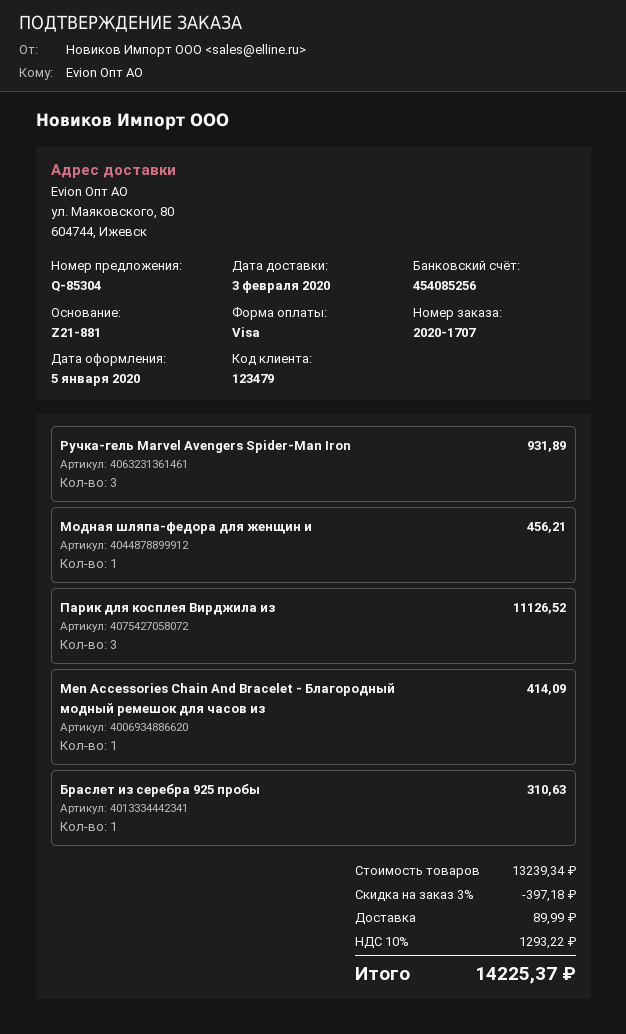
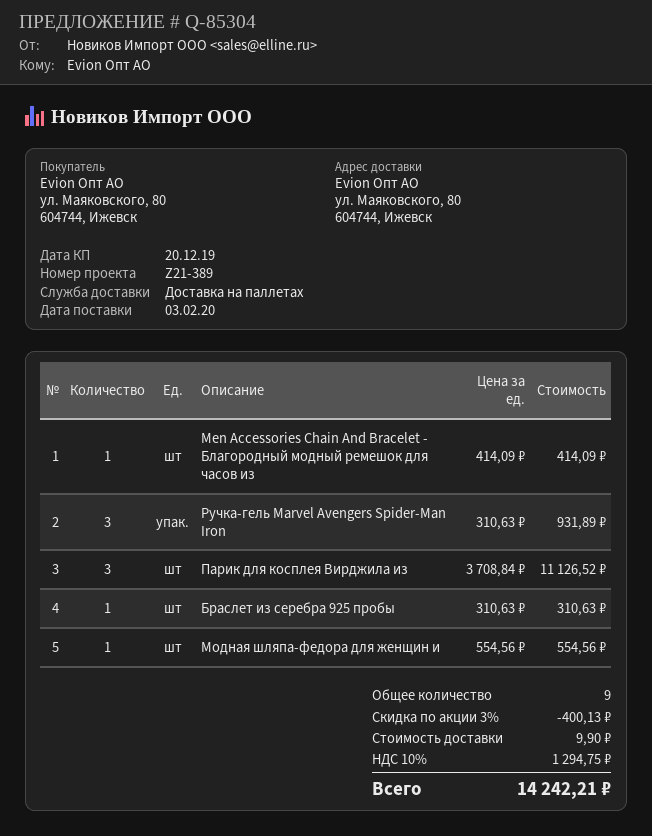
reference: Z21-881 -> Z21-389
Модная шляпа-федора для женщин и: 1 for 456.21 -> 1 for 554.56
discount: 3% = 397.18 -> 3% = 400.13
shipping: 89.99 -> 9.90
tax: 10% = 1293.22 -> 10% = 1294.75
total: 14225.37 -> 14242.21

